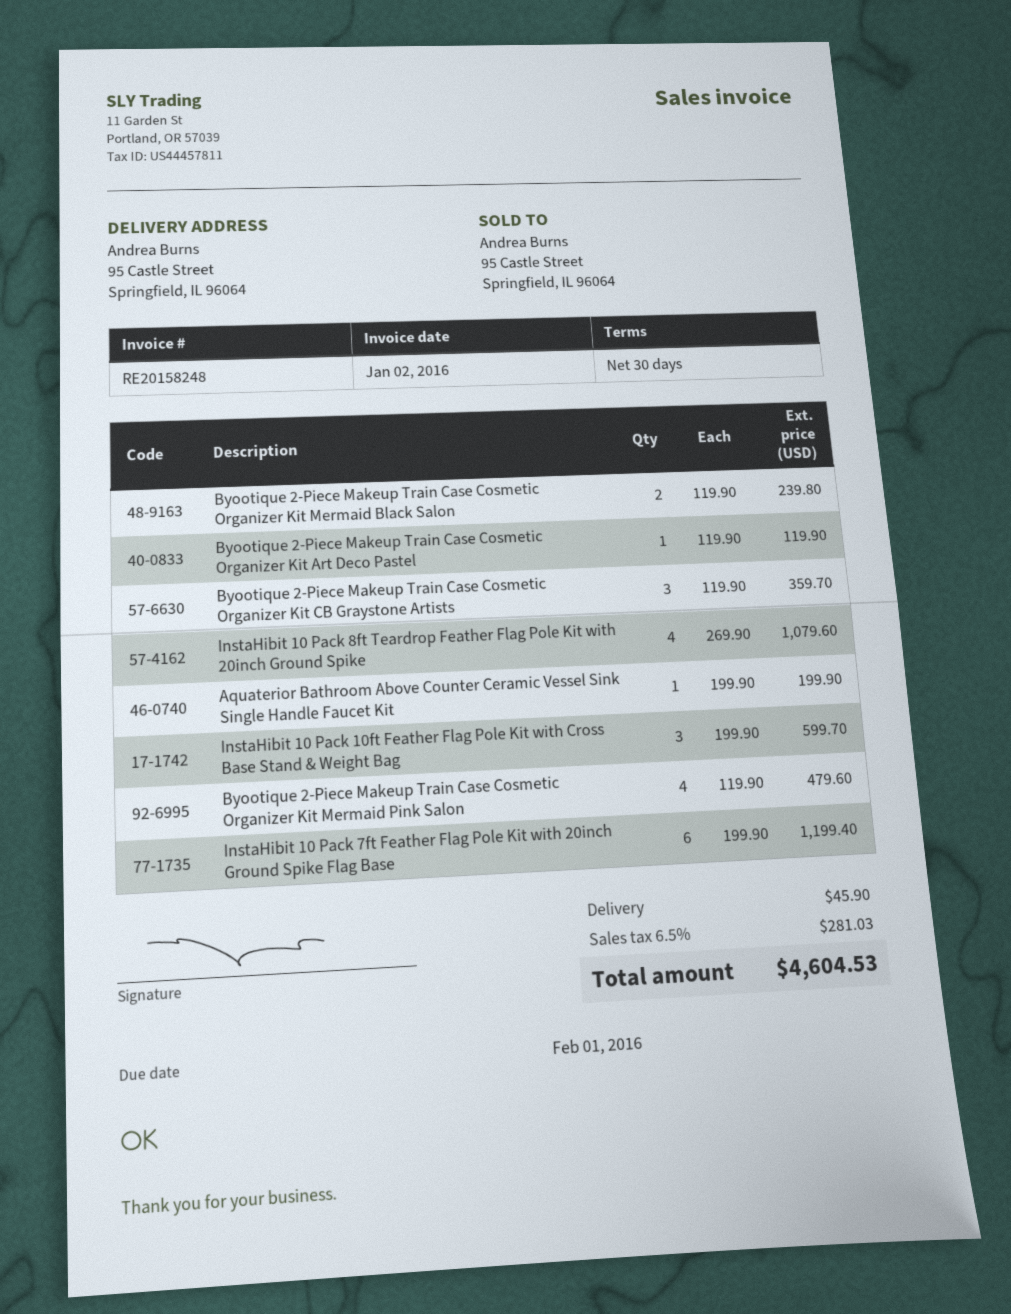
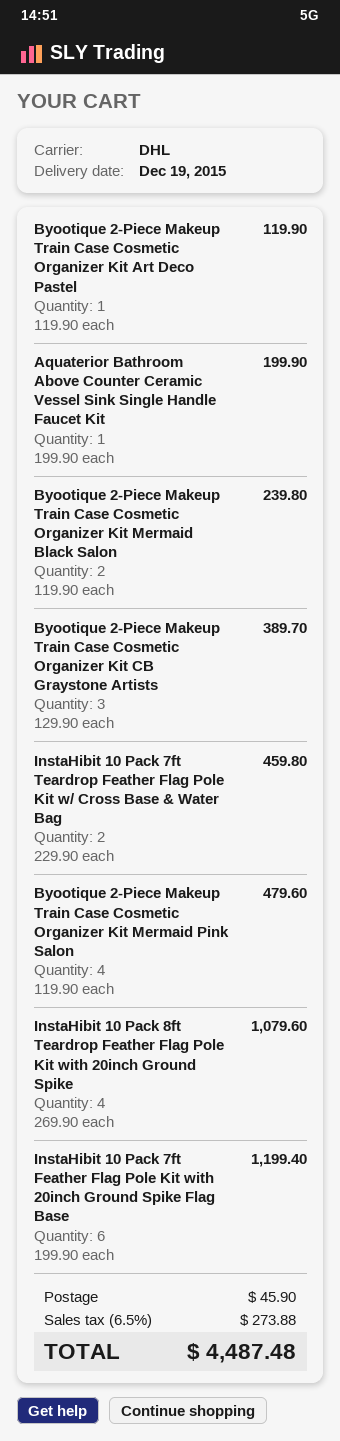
Byootique 2-Piece Makeup Train Case Cosmetic Organizer Kit CB Graystone Artists: 3 x 119.90 = 359.70 -> 3 x 129.90 = 389.70
InstaHibit 10 Pack 10ft Feather Flag Pole Kit with Cross Base Stand & Weight Bag: 3 x 199.90 = 599.70 -> none
InstaHibit 10 Pack 7ft Teardrop Feather Flag Pole Kit w/ Cross Base & Water Bag: none -> 2 x 229.90 = 459.80
tax: 6.5% = 281.03 -> 6.5% = 273.88
total: 4604.53 -> 4487.48

